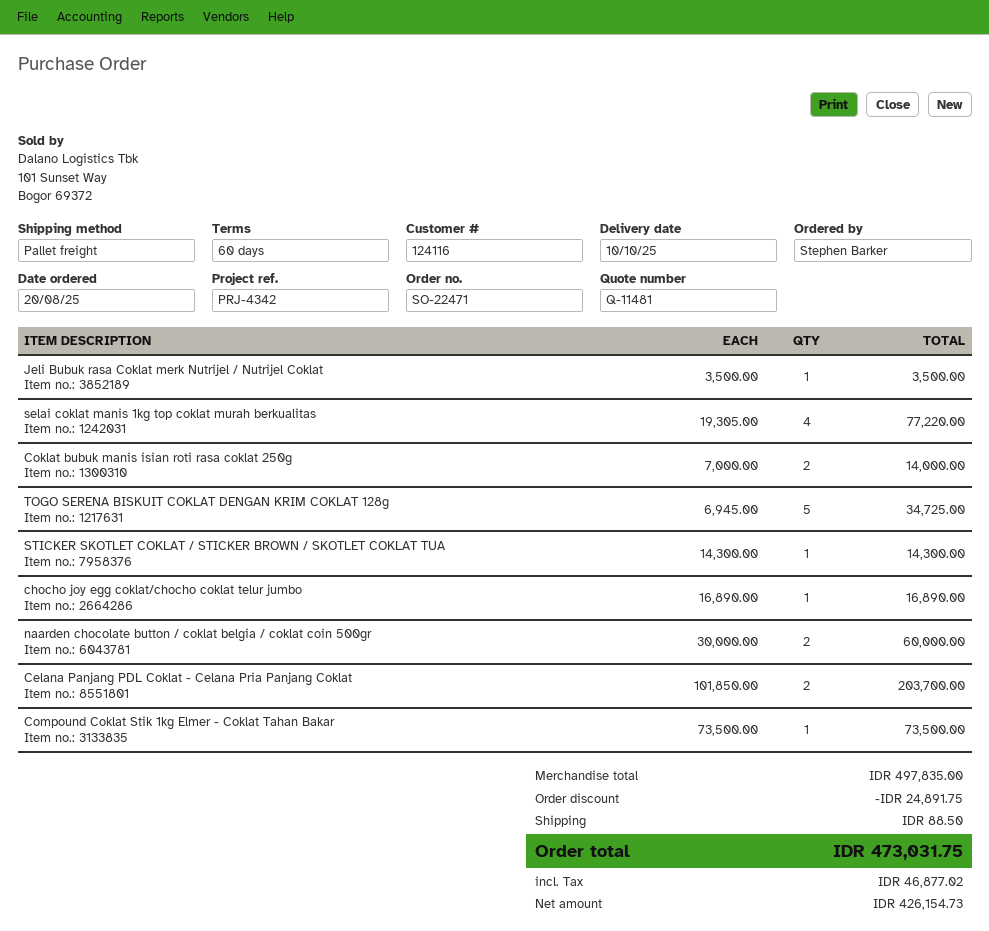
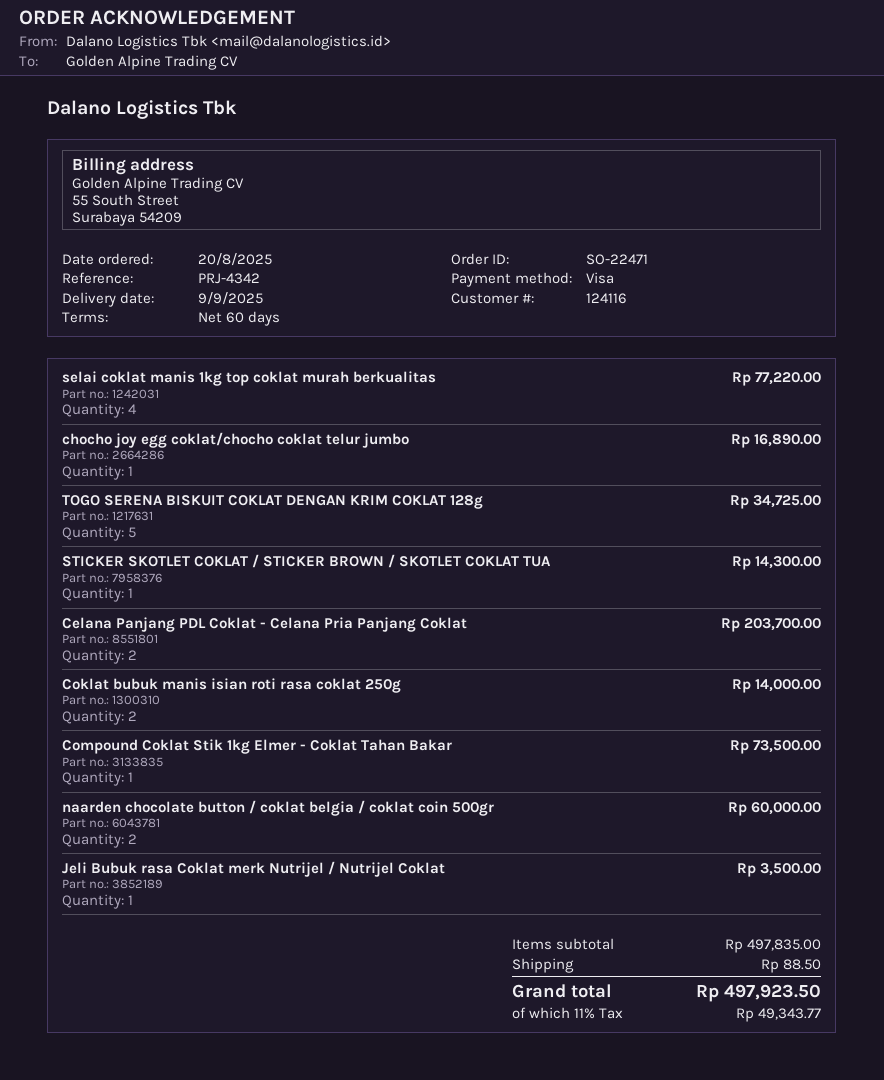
delivery date: 2025-10-10 -> 2025-09-09
discount: 24891.75 -> none
tax: 46877.02 -> 49343.77
total: 473031.75 -> 497923.50

